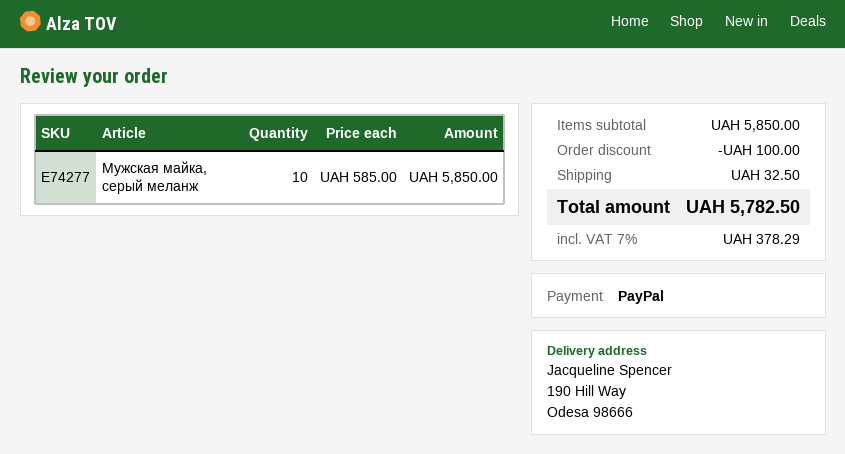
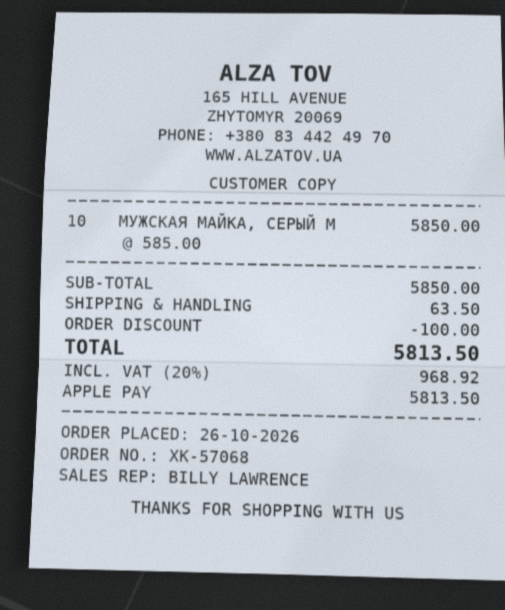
payment method: PayPal -> Apple Pay
shipping: 32.50 -> 63.50
tax: 7% = 378.29 -> 20% = 968.92
total: 5782.50 -> 5813.50

